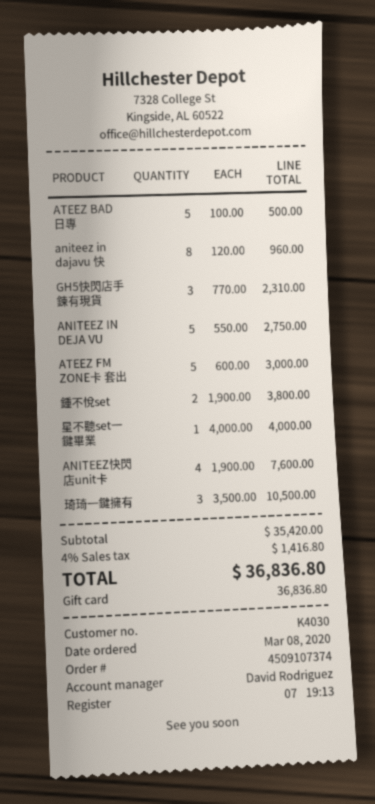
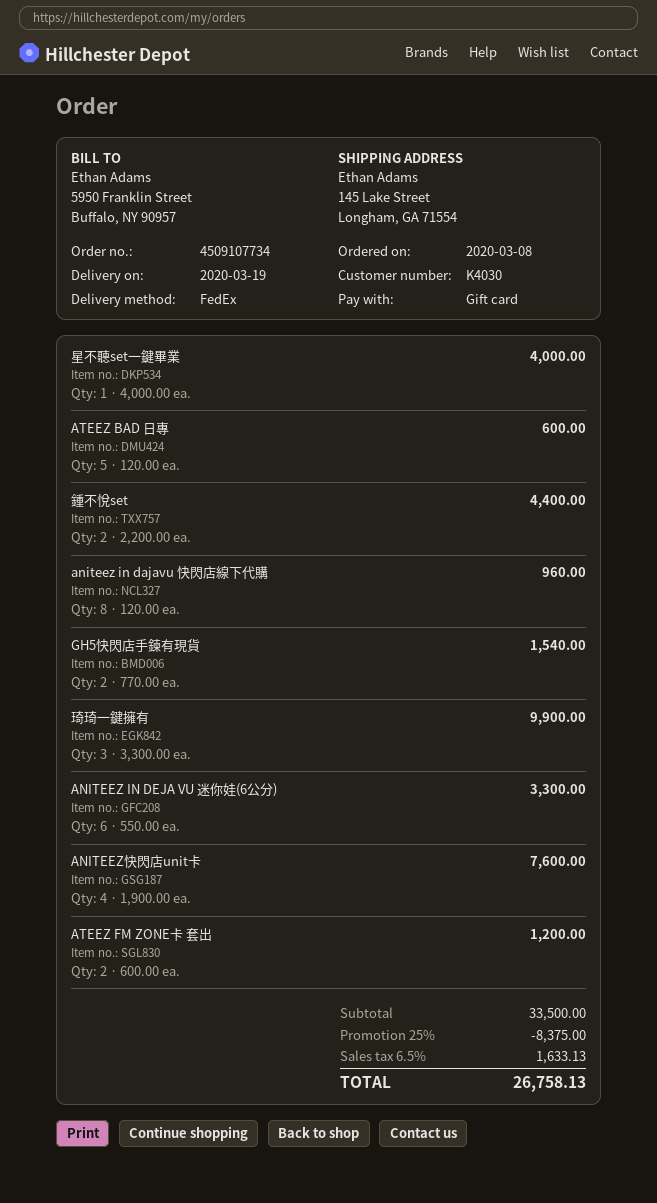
order number: 4509107374 -> 4509107734
ATEEZ BAD 日專: 5 x 100.00 = 500.00 -> 5 x 120.00 = 600.00
GH5快閃店手鍊有現貨: 3 x 770.00 = 2310.00 -> 2 x 770.00 = 1540.00
ANITEEZ IN DEJA VU: 5 x 550.00 = 2750.00 -> 6 x 550.00 = 3300.00
ATEEZ FM ZONE卡 套出: 5 x 600.00 = 3000.00 -> 2 x 600.00 = 1200.00
鍾不悅set: 2 x 1900.00 = 3800.00 -> 2 x 2200.00 = 4400.00
琦琦一鍵擁有: 3 x 3500.00 = 10500.00 -> 3 x 3300.00 = 9900.00
subtotal: 35420.00 -> 33500.00
discount: none -> 25% = 8375.00
tax: 4% = 1416.80 -> 6.5% = 1633.13
total: 36836.80 -> 26758.13

